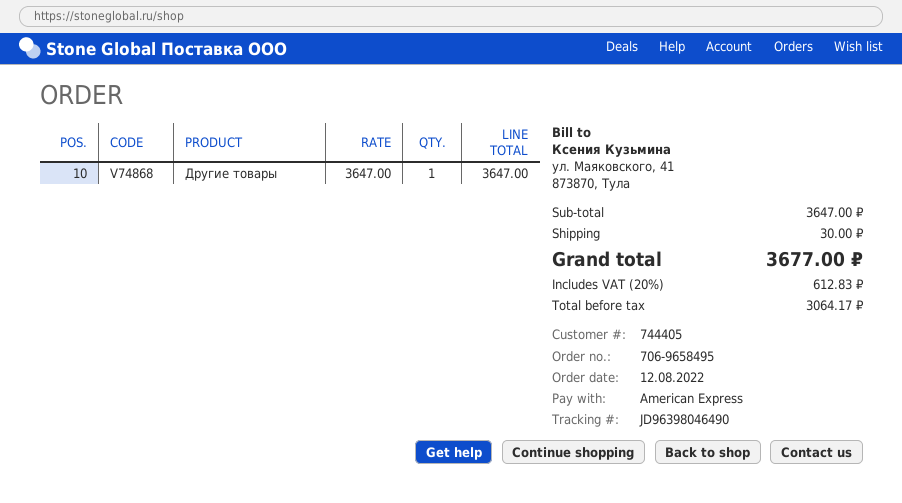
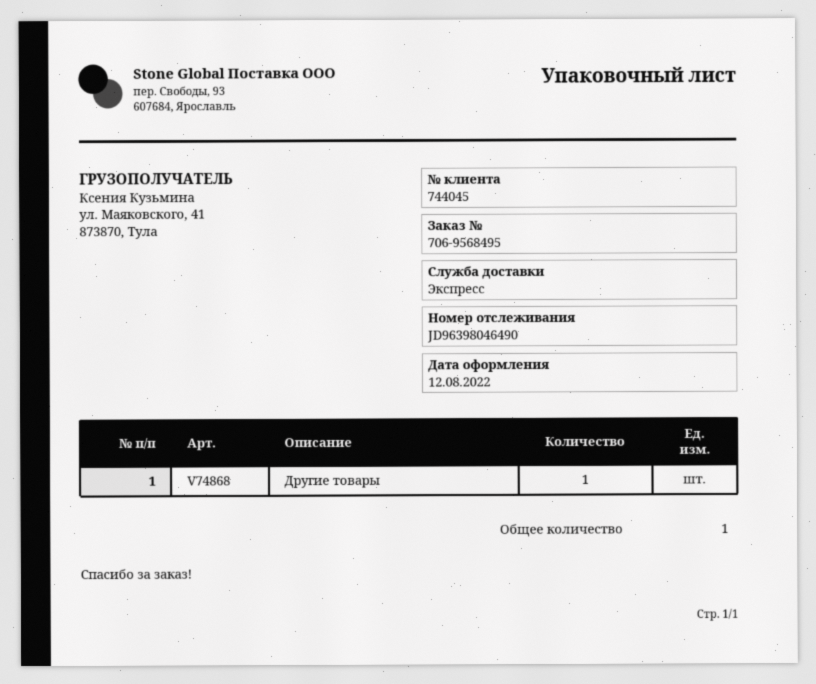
order number: 706-9658495 -> 706-9568495
customer number: 744405 -> 744045

